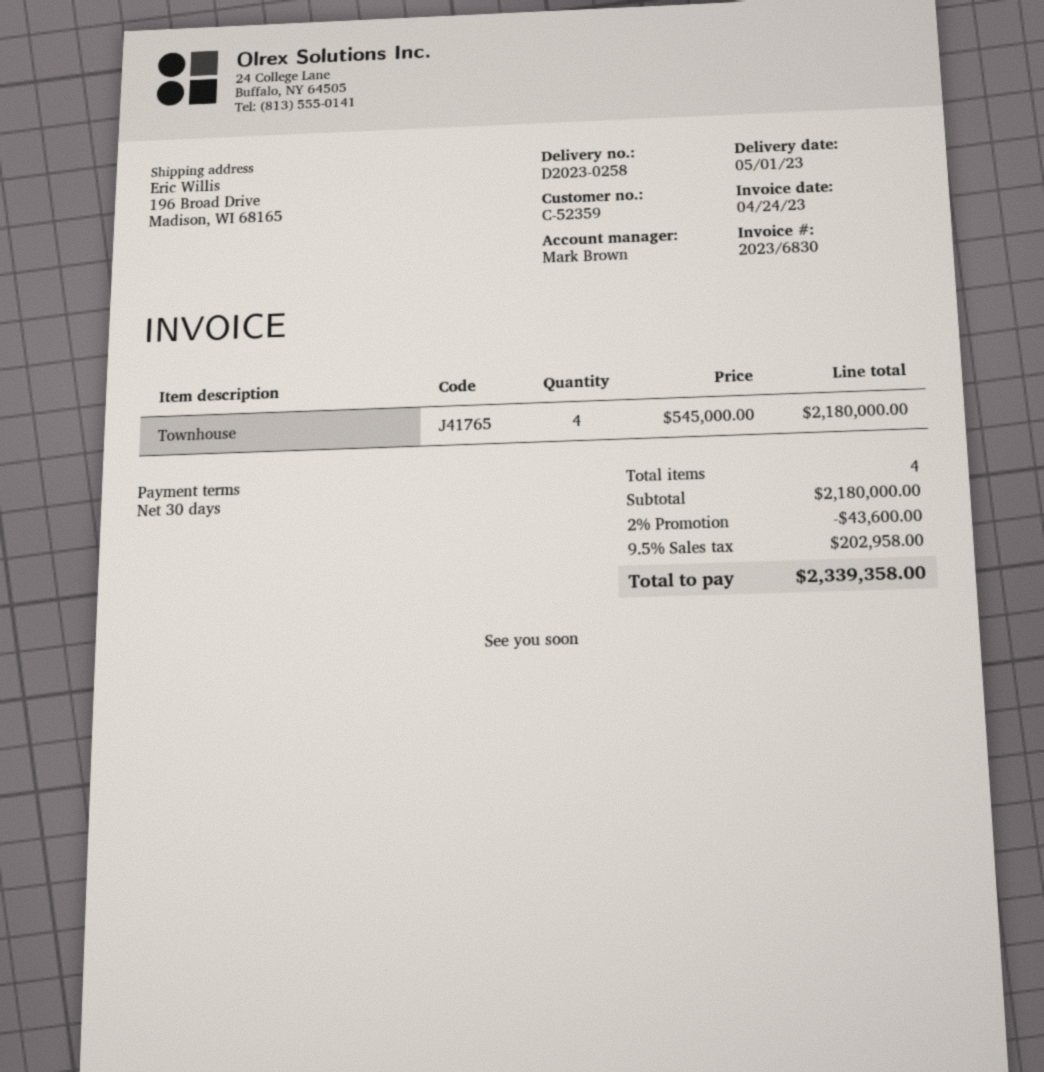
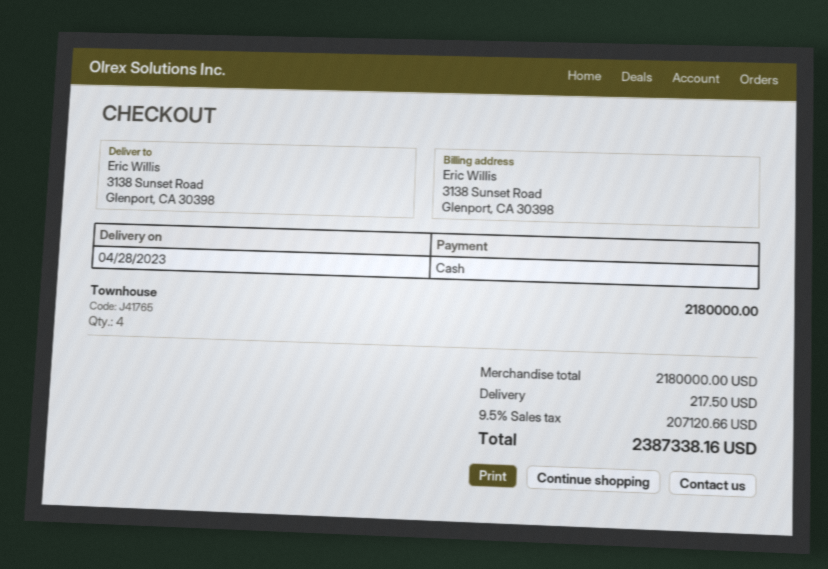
delivery date: 2023-05-01 -> 2023-04-28
ship to: 196 Broad Drive, Madison, WI 68165 -> 3138 Sunset Road, Glenport, CA 30398
discount: 2% = 43600.00 -> none
shipping: none -> 217.50
tax: 9.5% = 202958.00 -> 9.5% = 207120.66
total: 2339358.00 -> 2387338.16

